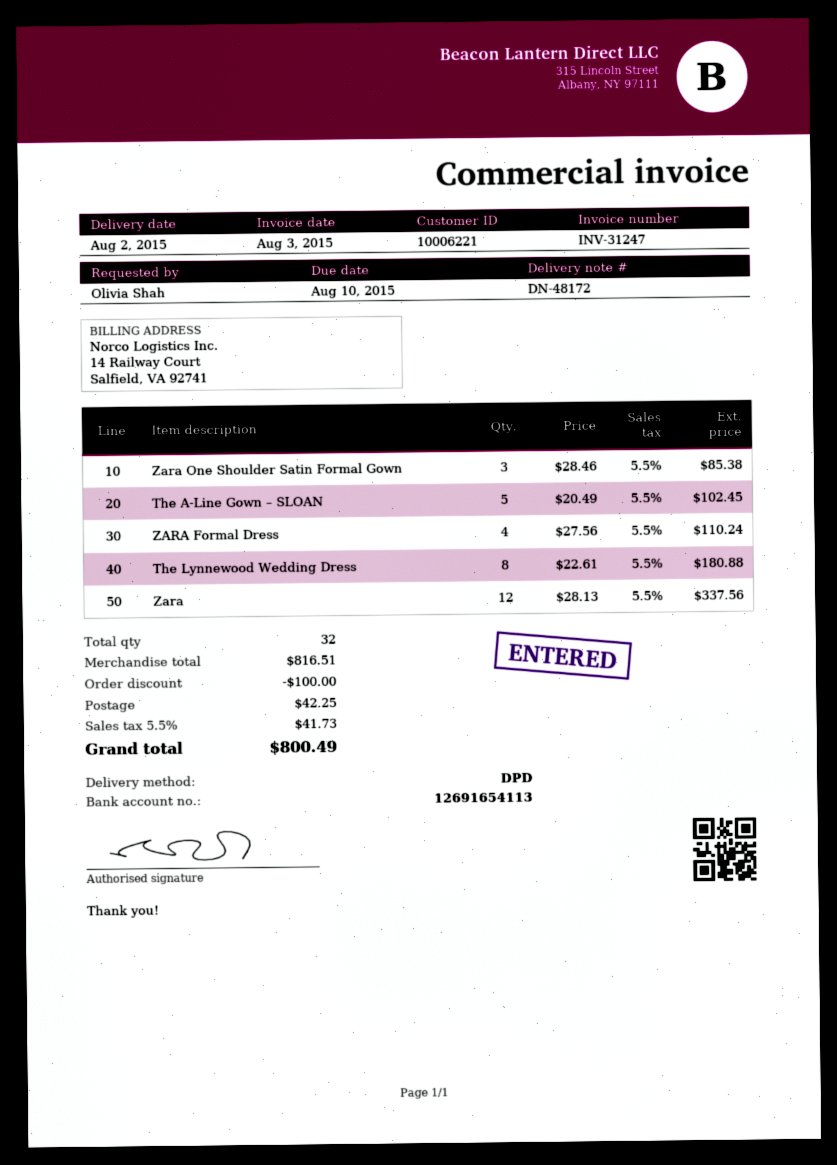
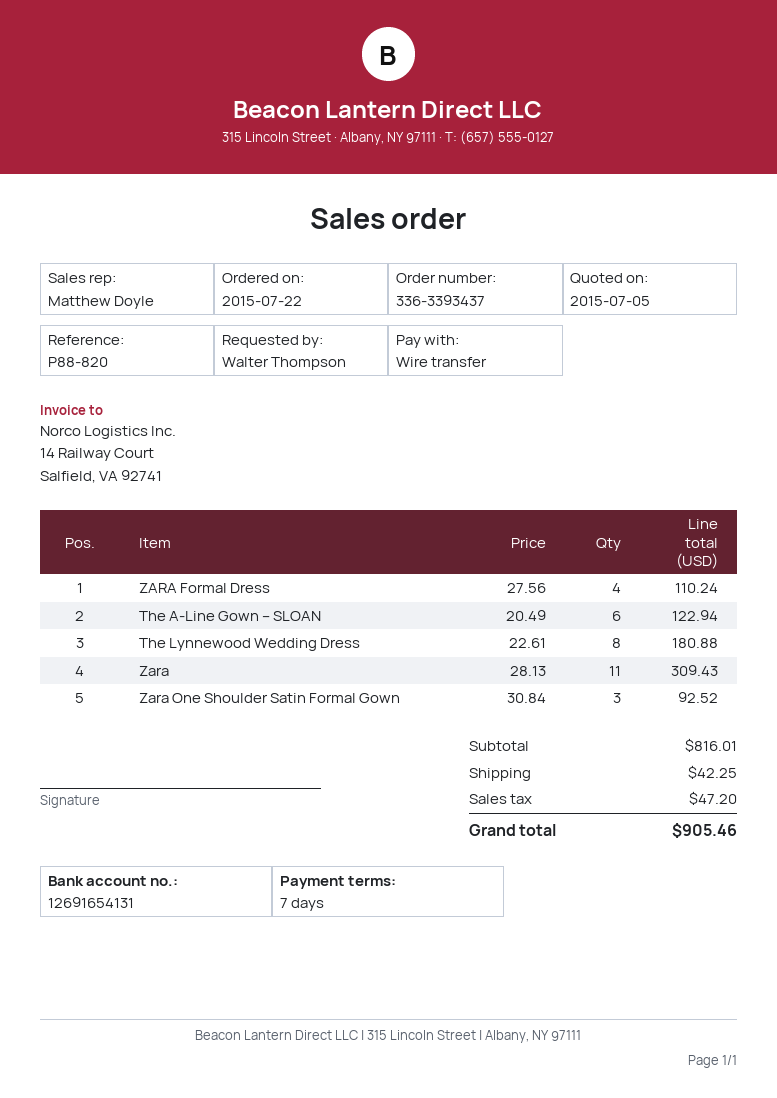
ordered by: Olivia Shah -> Walter Thompson
bank account: 12691654113 -> 12691654131
Zara One Shoulder Satin Formal Gown: 3 x 28.46 = 85.38 -> 3 x 30.84 = 92.52
The A-Line Gown – SLOAN: 5 x 20.49 = 102.45 -> 6 x 20.49 = 122.94
Zara: 12 x 28.13 = 337.56 -> 11 x 28.13 = 309.43
subtotal: 816.51 -> 816.01
discount: 100.00 -> none
tax: 41.73 -> 47.20
total: 800.49 -> 905.46

